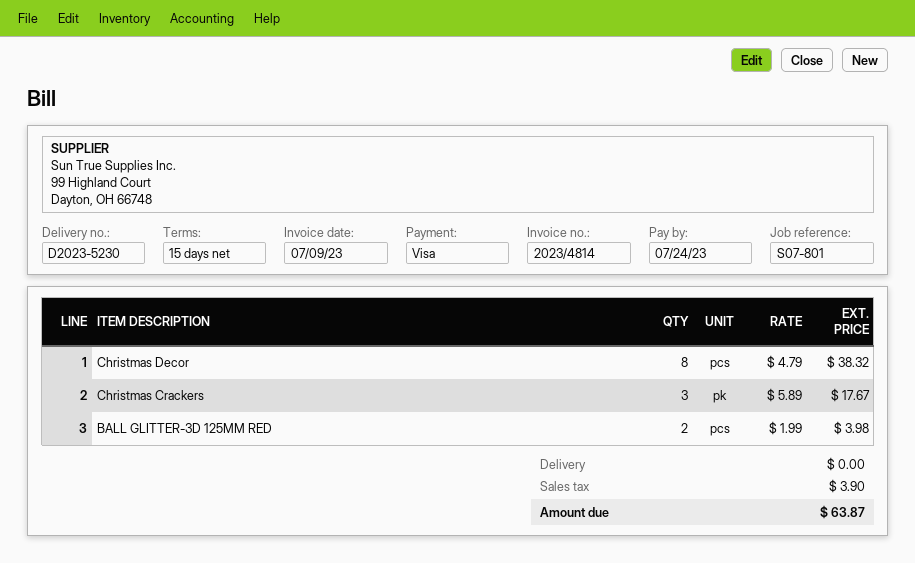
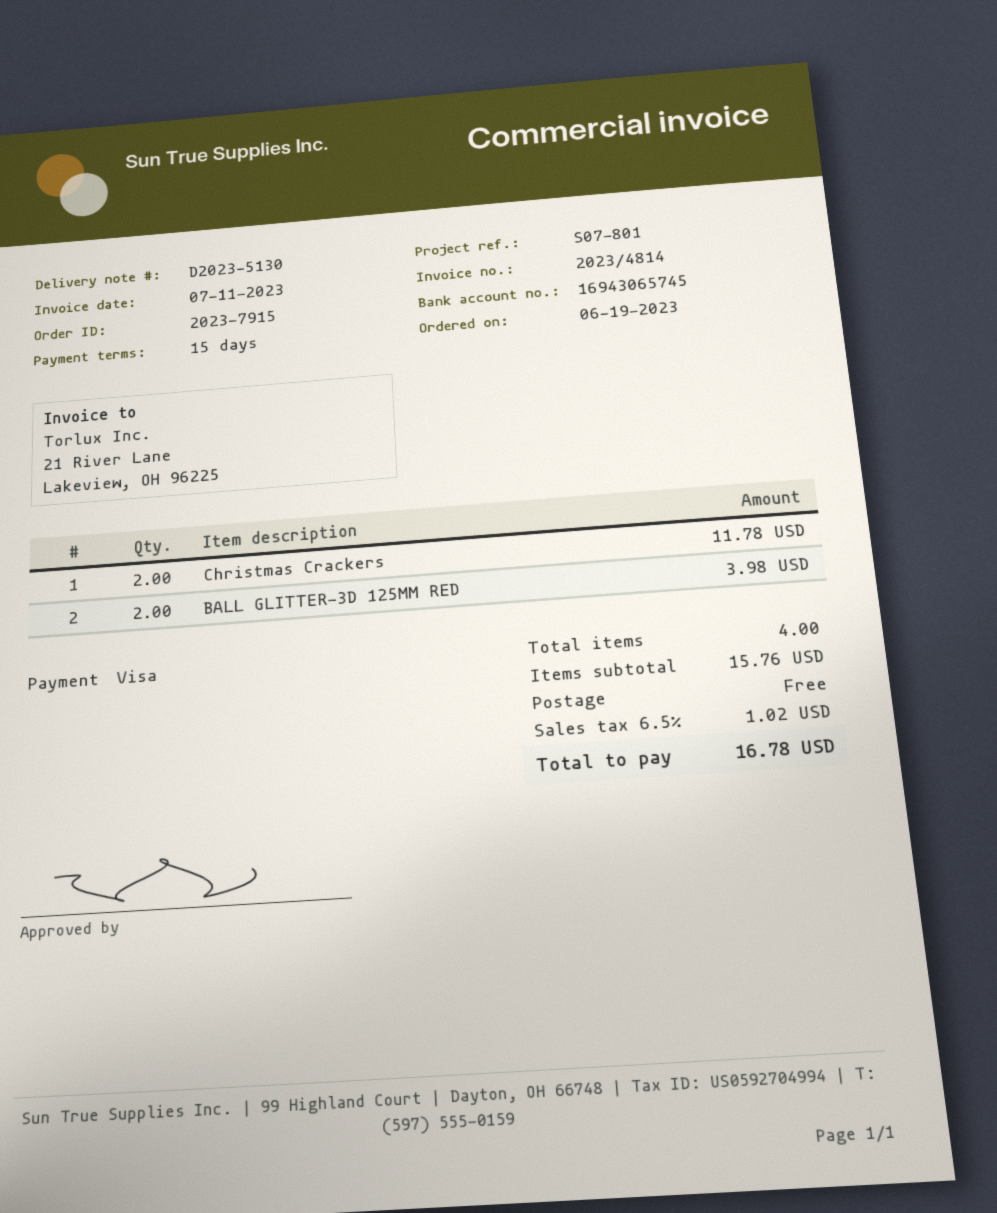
delivery note number: D2023-5230 -> D2023-5130
invoice date: 2023-07-09 -> 2023-07-11
Christmas Decor: 8 for 38.32 -> none
Christmas Crackers: 3 for 17.67 -> 2 for 11.78
tax: 3.90 -> 1.02
total: 63.87 -> 16.78

